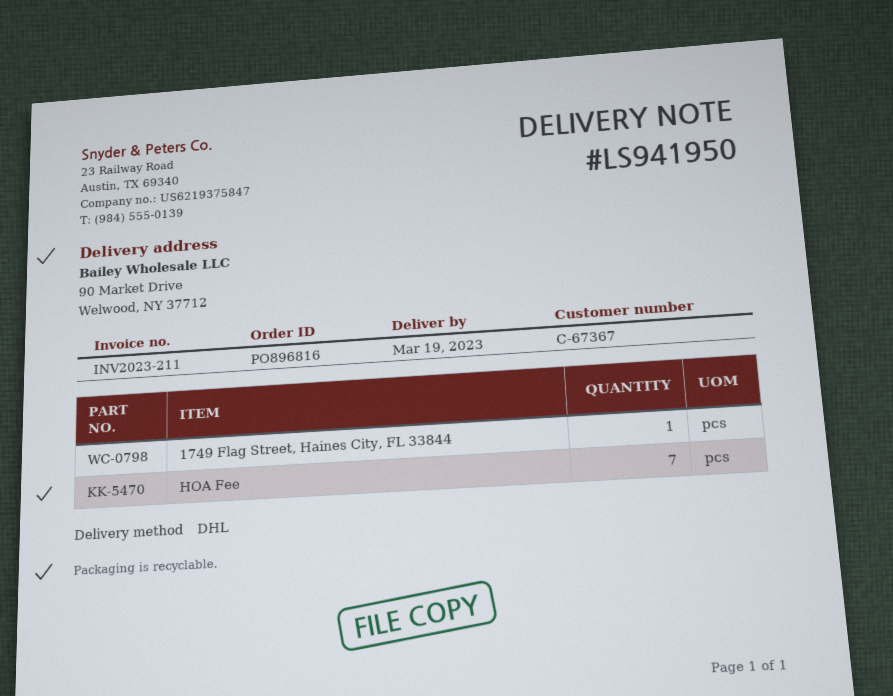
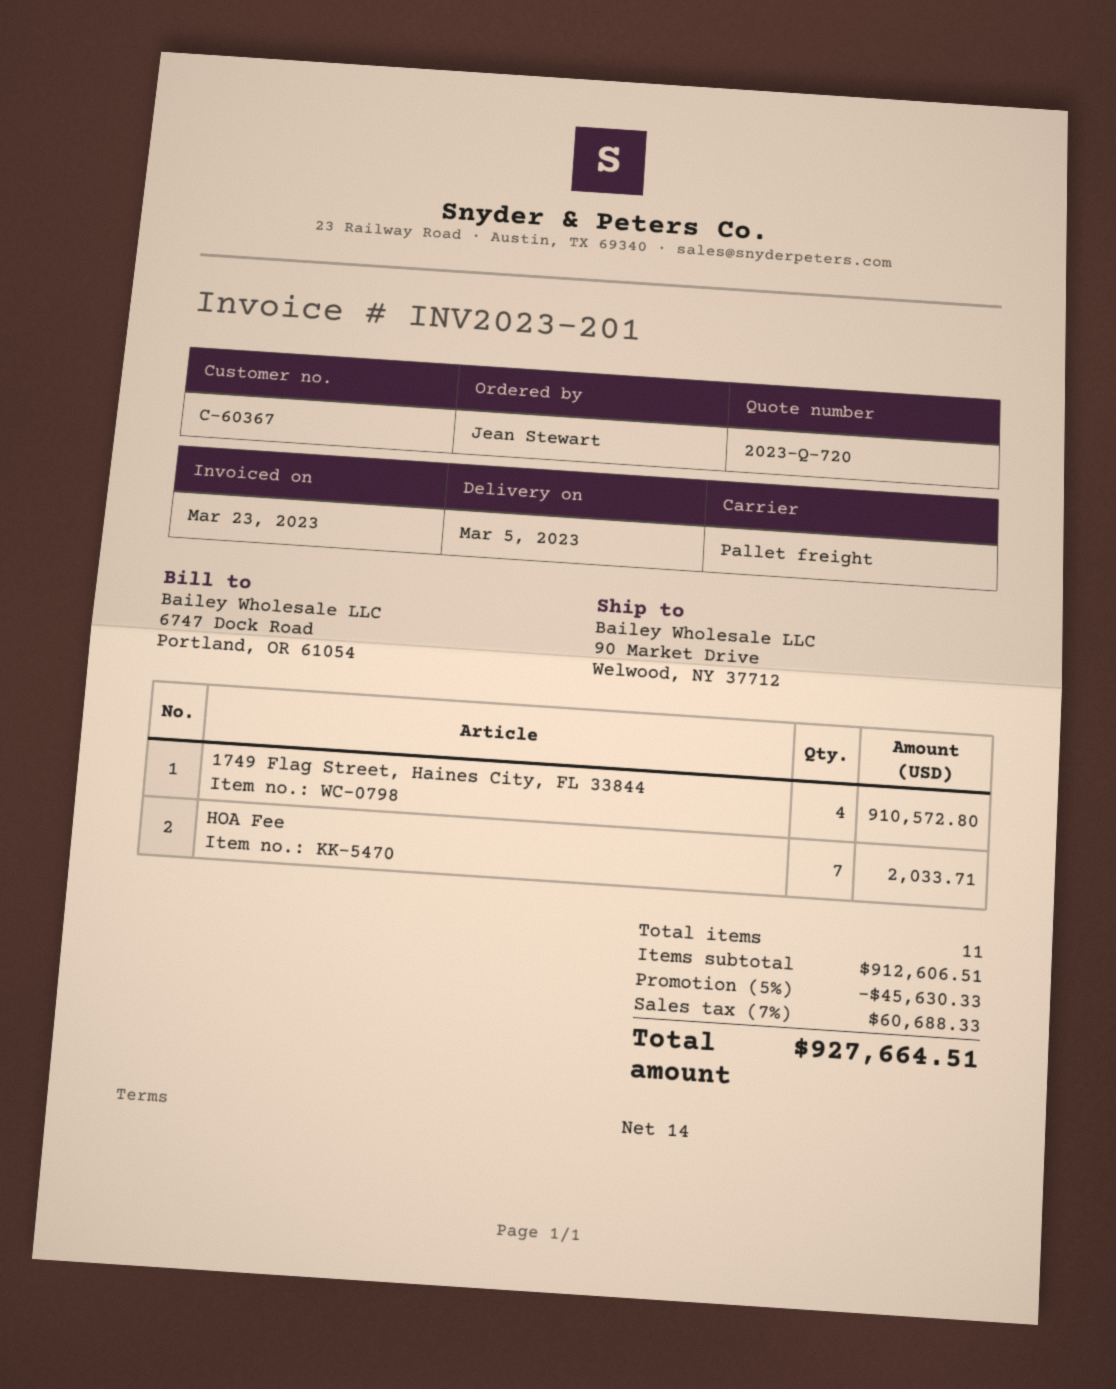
delivery date: 2023-03-19 -> 2023-03-05
invoice number: INV2023-211 -> INV2023-201
customer number: C-67367 -> C-60367
shipping method: DHL -> pallet freight
1749 Flag Street, Haines City, FL 33844: 1 -> 4

